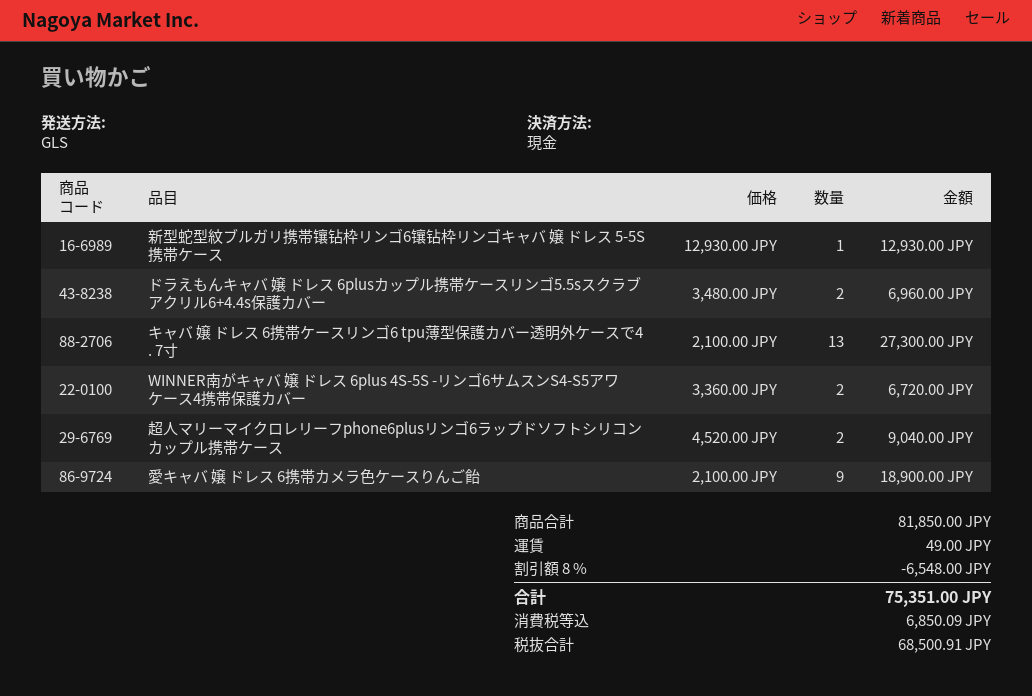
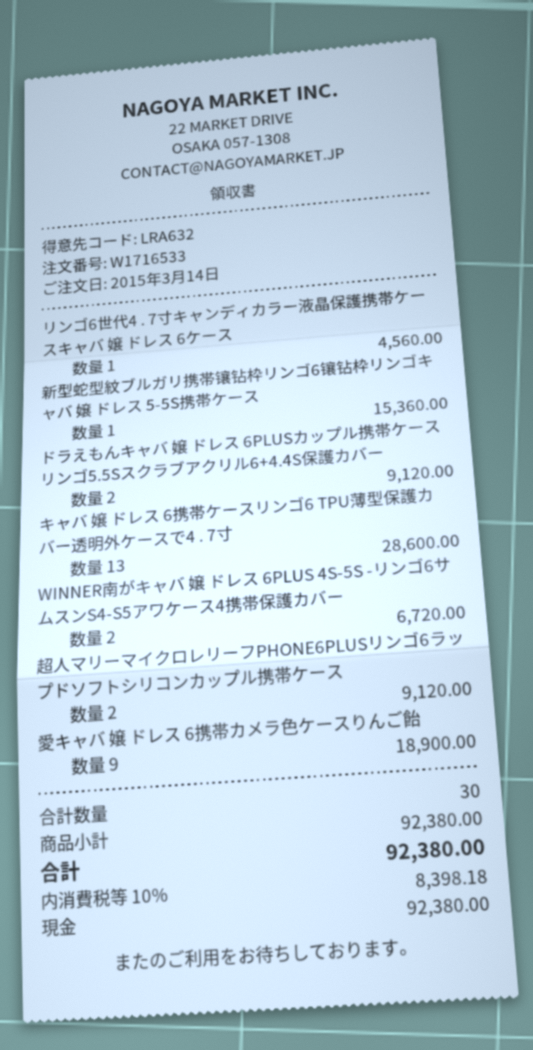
新型蛇型紋ブルガリ携帯镶钻枠リンゴ6镶钻枠リンゴキャバ 嬢 ドレス 5-5S携帯ケース: 1 for 12930.00 -> 1 for 15360.00
ドラえもんキャバ 嬢 ドレス 6plusカップル携帯ケースリンゴ5.5sスクラブアクリル6+4.4s保護カバー: 2 for 6960.00 -> 2 for 9120.00
キャバ 嬢 ドレス 6携帯ケースリンゴ6 tpu薄型保護カバー透明外ケースで4 . 7寸: 13 for 27300.00 -> 13 for 28600.00
超人マリーマイクロレリーフphone6plusリンゴ6ラップドソフトシリコンカップル携帯ケース: 2 for 9040.00 -> 2 for 9120.00
リンゴ6世代4 . 7寸キャンディカラー液晶保護携帯ケースキャバ 嬢 ドレス 6ケース: none -> 1 for 4560.00
subtotal: 81850.00 -> 92380.00
discount: 8% = 6548.00 -> none
shipping: 49.00 -> none
tax: 6850.09 -> 8398.18
total: 75351.00 -> 92380.00

